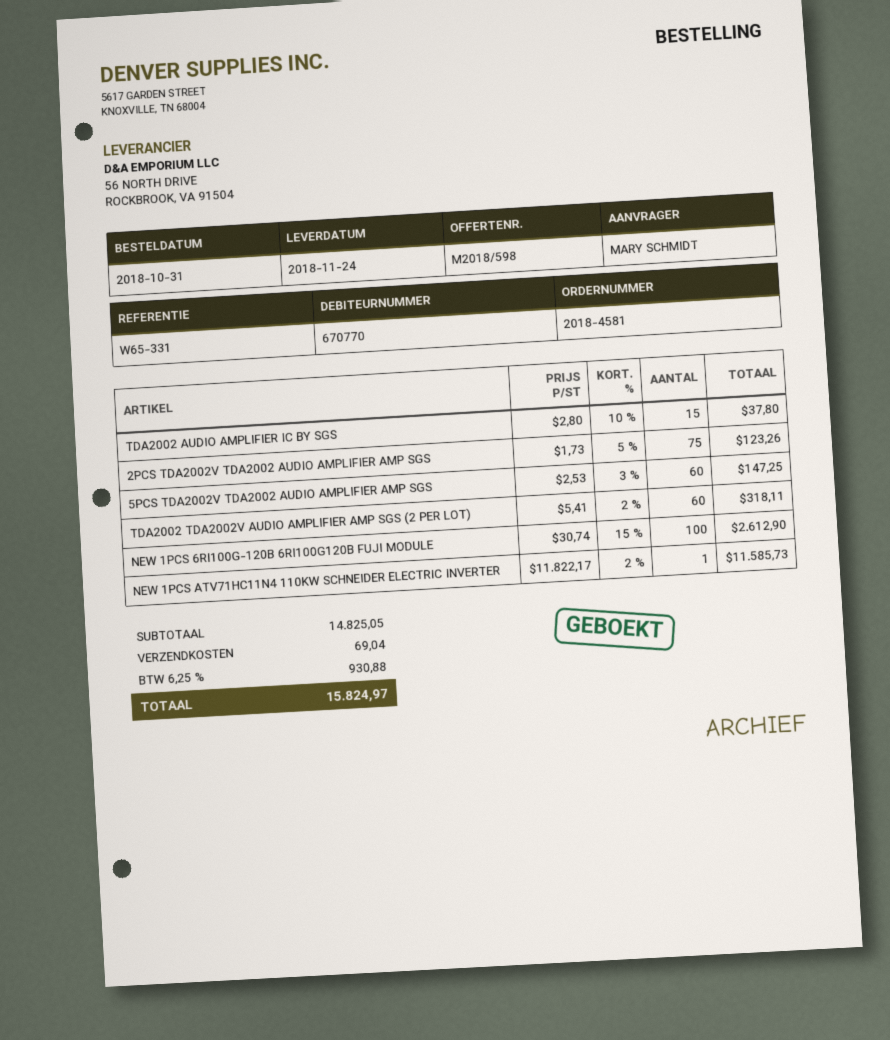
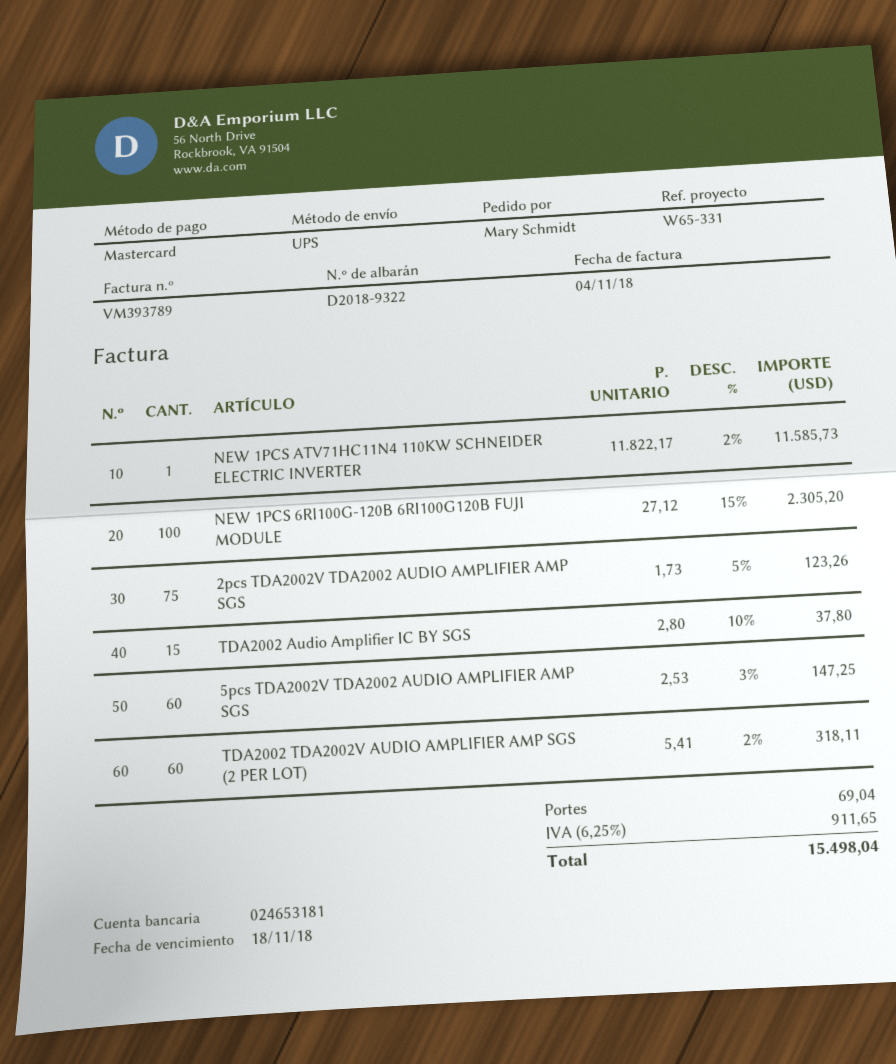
NEW 1PCS 6RI100G-120B 6RI100G120B FUJI MODULE: 100 x 30.74 - 15% = 2612.90 -> 100 x 27.12 - 15% = 2305.20
tax: 6.25% = 930.88 -> 6.25% = 911.65
total: 15824.97 -> 15498.04

